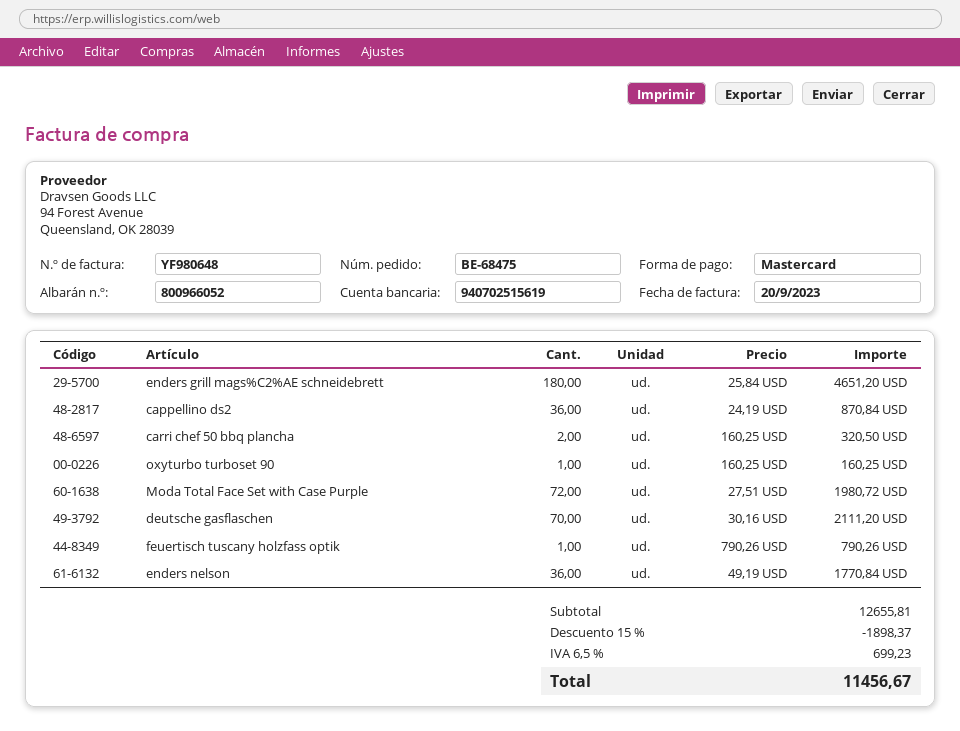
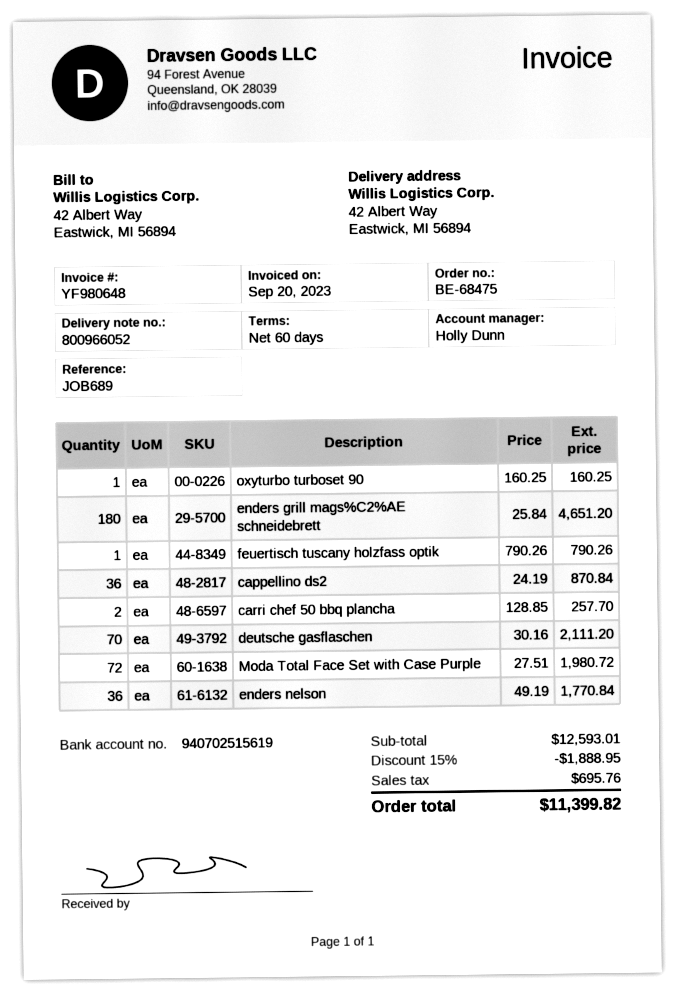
carri chef 50 bbq plancha: 2 x 160.25 = 320.50 -> 2 x 128.85 = 257.70
subtotal: 12655.81 -> 12593.01
discount: 15% = 1898.37 -> 15% = 1888.95
tax: 699.23 -> 695.76
total: 11456.67 -> 11399.82

